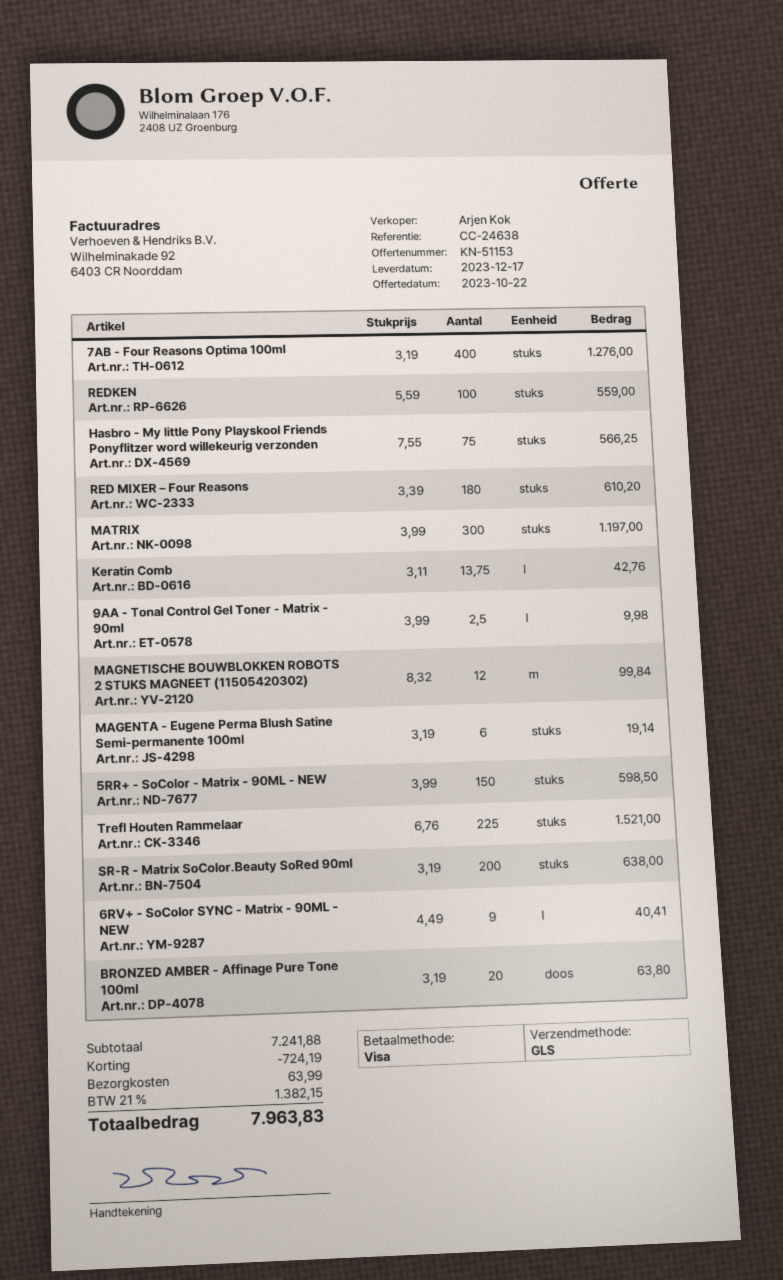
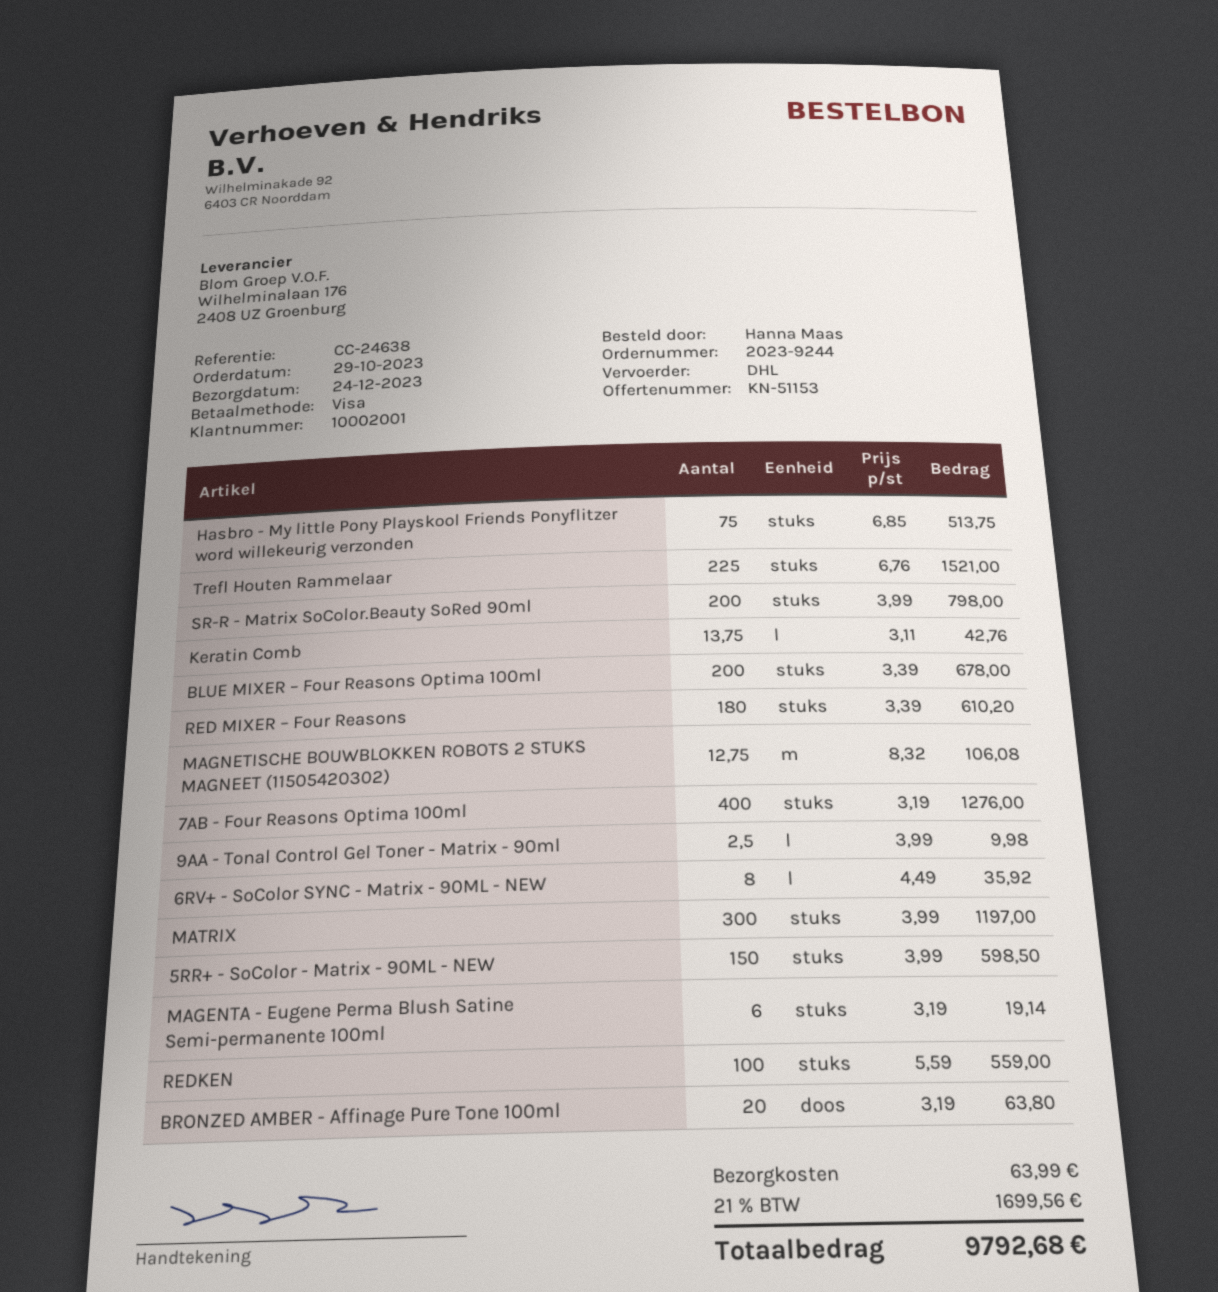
delivery date: 2023-12-17 -> 2023-12-24
shipping method: GLS -> DHL
Hasbro - My little Pony Playskool Friends Ponyflitzer word willekeurig verzonden: 75 x 7.55 = 566.25 -> 75 x 6.85 = 513.75
MAGNETISCHE BOUWBLOKKEN ROBOTS 2 STUKS MAGNEET (11505420302): 12 x 8.32 = 99.84 -> 12.75 x 8.32 = 106.08
SR-R - Matrix SoColor.Beauty SoRed 90ml: 200 x 3.19 = 638.00 -> 200 x 3.99 = 798.00
6RV+ - SoColor SYNC - Matrix - 90ML - NEW: 9 x 4.49 = 40.41 -> 8 x 4.49 = 35.92
BLUE MIXER – Four Reasons Optima 100ml: none -> 200 x 3.39 = 678.00
discount: 724.19 -> none
tax: 21% = 1382.15 -> 21% = 1699.56
total: 7963.83 -> 9792.68

